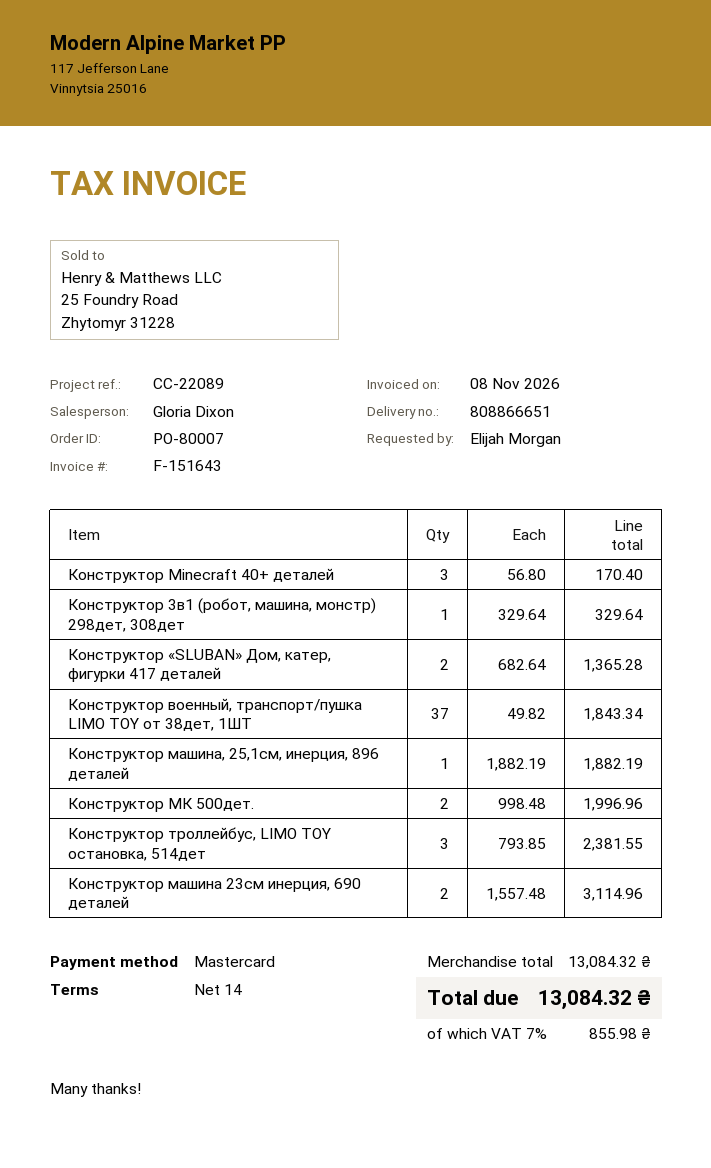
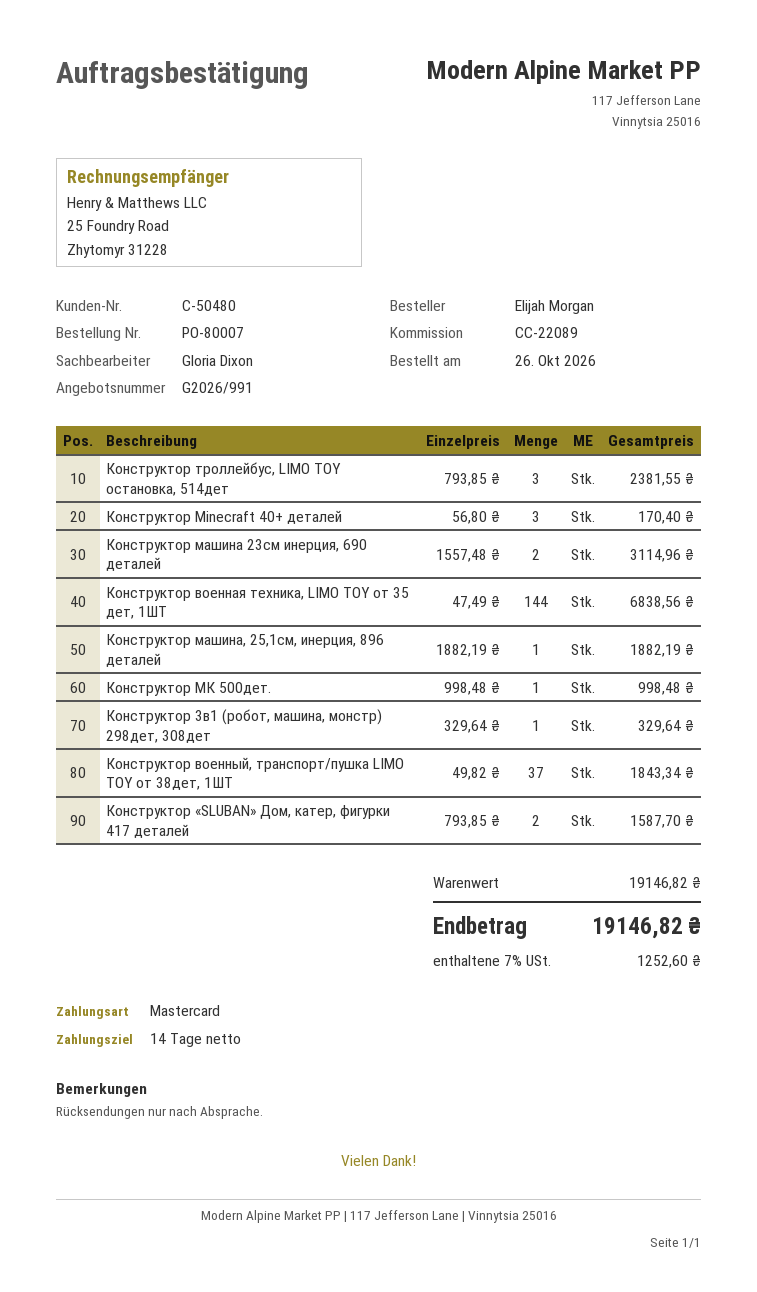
Конструктор «SLUBAN» Дом, катер, фигурки 417 деталей: 2 x 682.64 = 1365.28 -> 2 x 793.85 = 1587.70
Конструктор МК 500дет.: 2 x 998.48 = 1996.96 -> 1 x 998.48 = 998.48
Конструктор военная техника, LIMO TOY от 35 дет, 1ШТ: none -> 144 x 47.49 = 6838.56
subtotal: 13084.32 -> 19146.82
tax: 7% = 855.98 -> 7% = 1252.60
total: 13084.32 -> 19146.82

